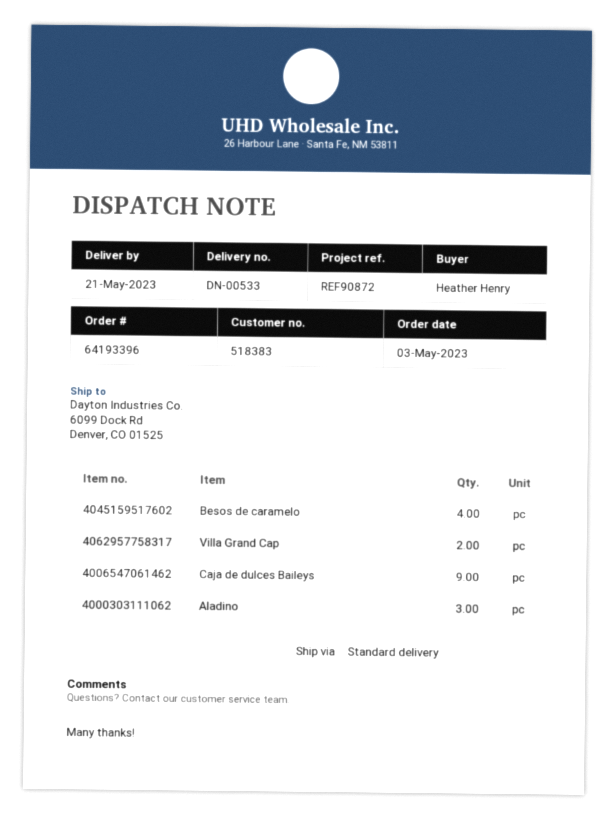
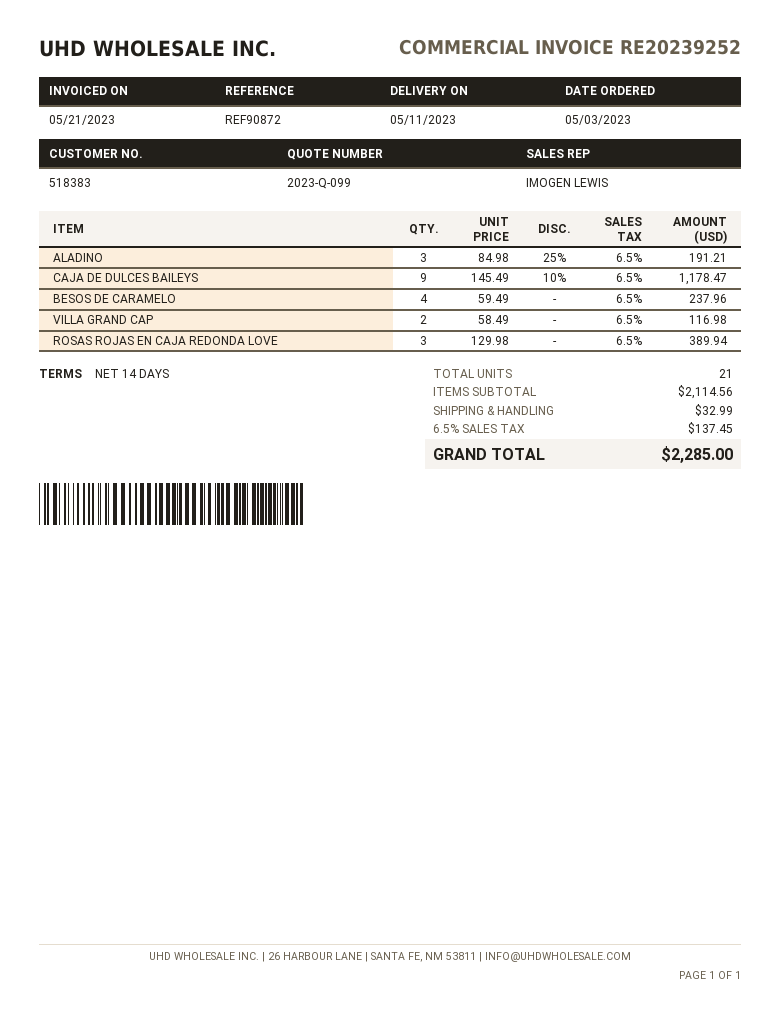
delivery date: 2023-05-21 -> 2023-05-11
ROSAS ROJAS EN CAJA REDONDA LOVE: none -> 3

